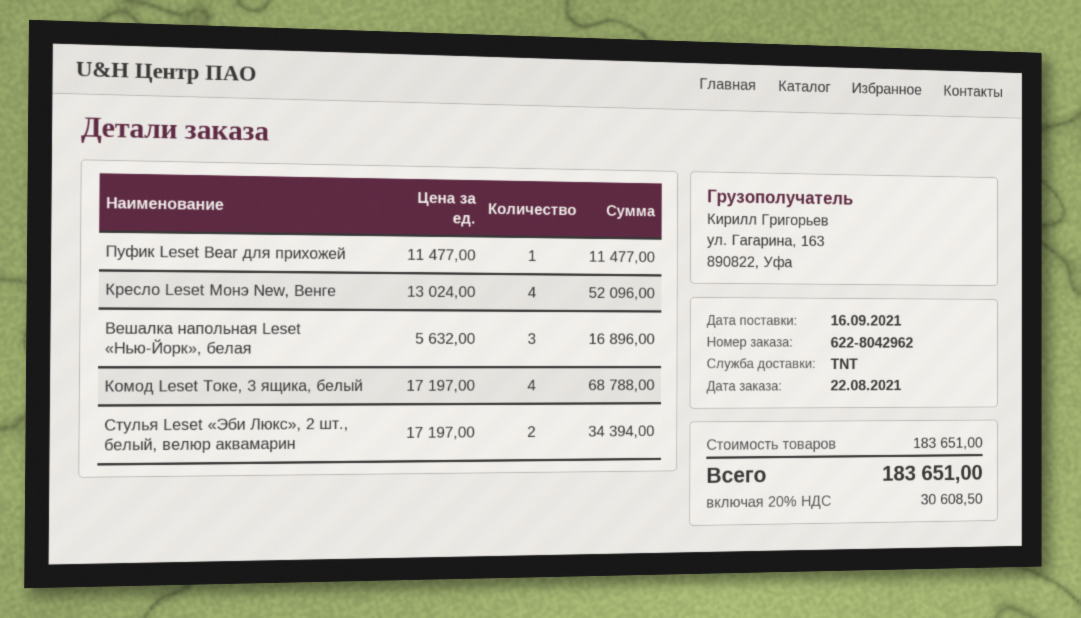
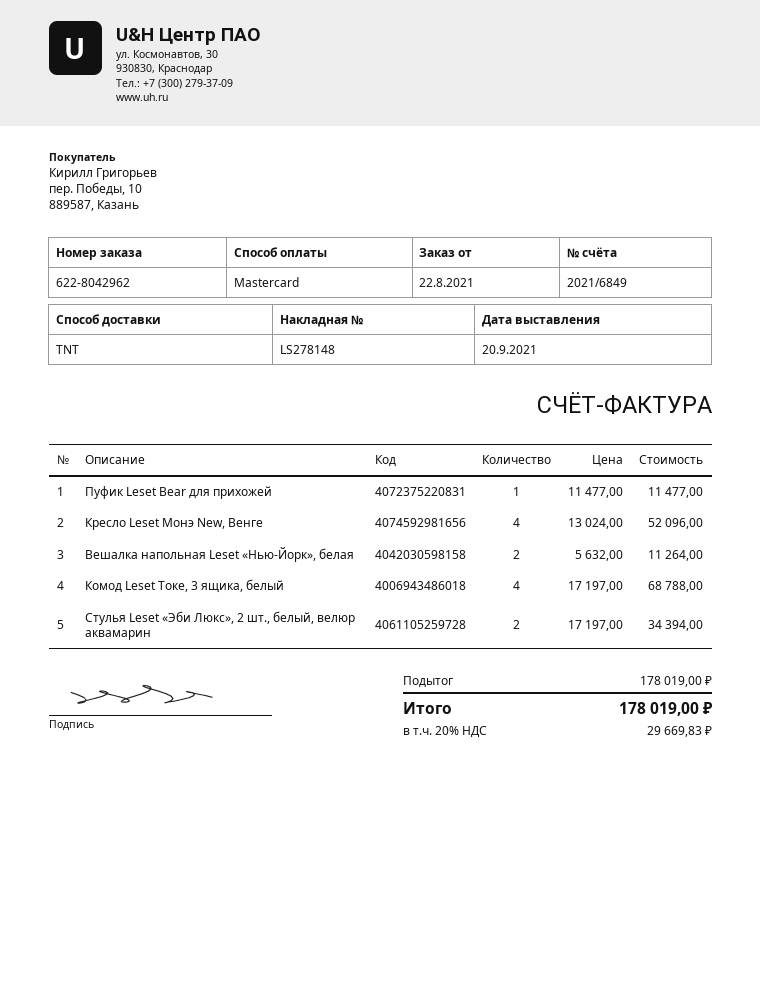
Вешалка напольная Leset «Нью-Йорк», белая: 3 x 5632.00 = 16896.00 -> 2 x 5632.00 = 11264.00
subtotal: 183651.00 -> 178019.00
tax: 20% = 30608.50 -> 20% = 29669.83
total: 183651.00 -> 178019.00

